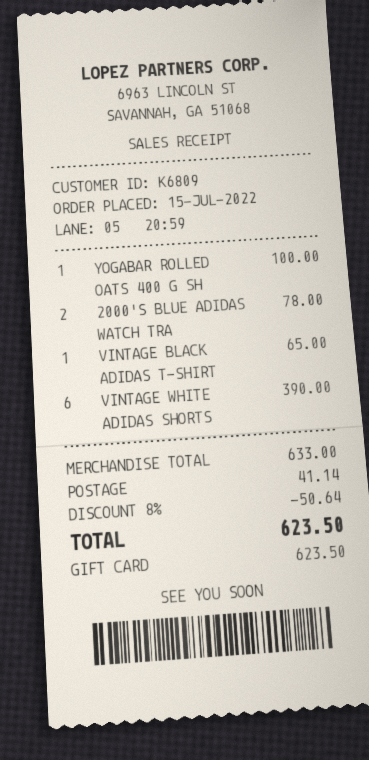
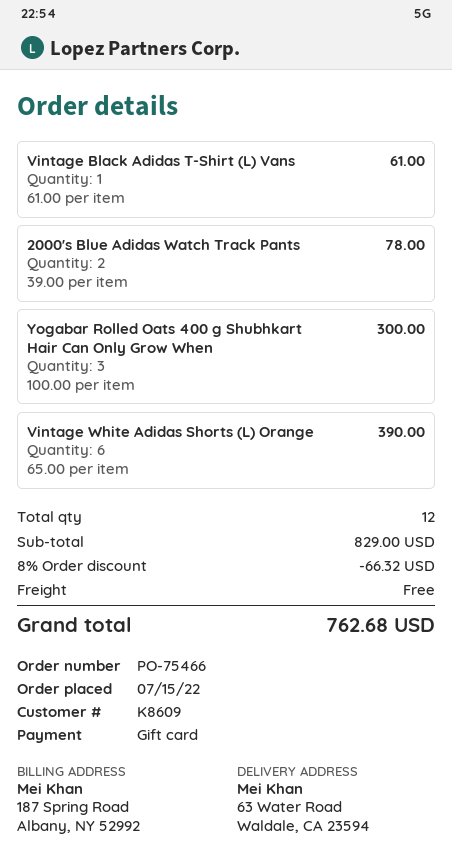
customer number: K6809 -> K8609
YOGABAR ROLLED OATS 400 G SH: 1 for 100.00 -> 3 for 300.00
VINTAGE BLACK ADIDAS T-SHIRT: 1 for 65.00 -> 1 for 61.00
subtotal: 633.00 -> 829.00
discount: 8% = 50.64 -> 8% = 66.32
shipping: 41.14 -> 0.00
total: 623.50 -> 762.68

